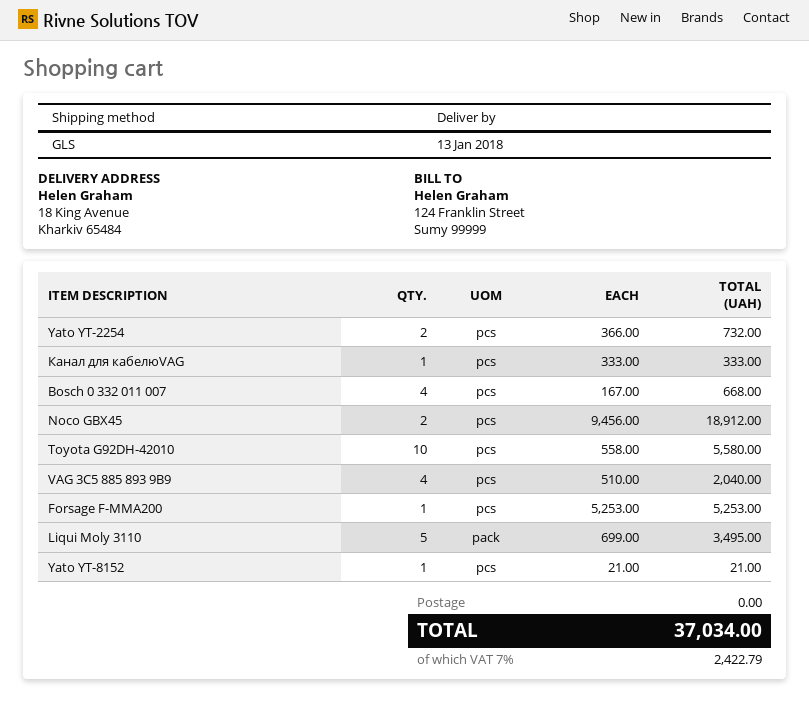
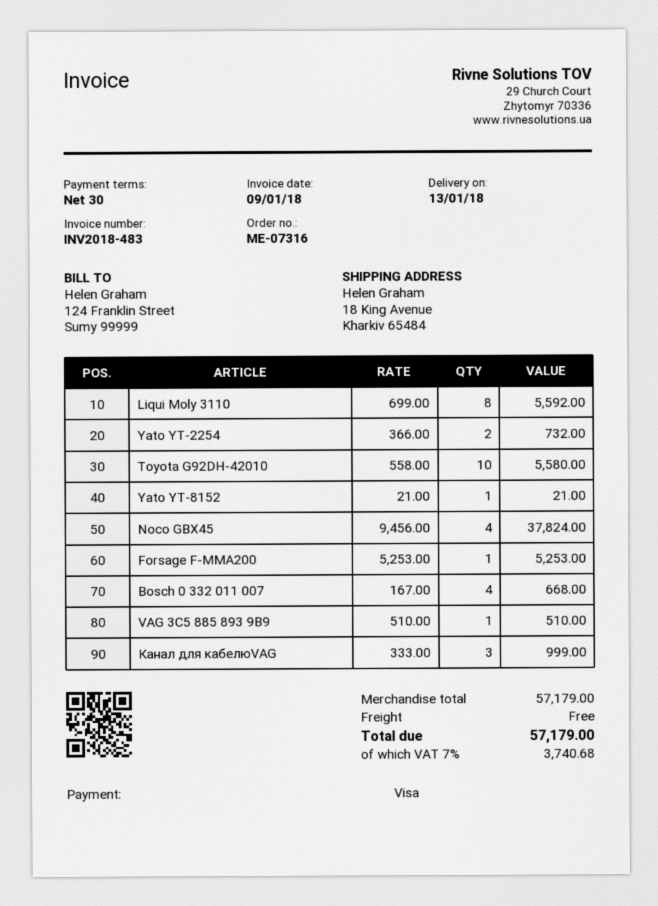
Канал для кабелюVAG: 1 x 333.00 = 333.00 -> 3 x 333.00 = 999.00
Noco GBX45: 2 x 9456.00 = 18912.00 -> 4 x 9456.00 = 37824.00
VAG 3C5 885 893 9B9: 4 x 510.00 = 2040.00 -> 1 x 510.00 = 510.00
Liqui Moly 3110: 5 x 699.00 = 3495.00 -> 8 x 699.00 = 5592.00
tax: 7% = 2422.79 -> 7% = 3740.68
total: 37034.00 -> 57179.00

